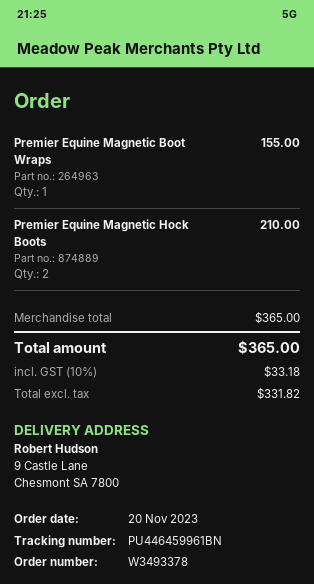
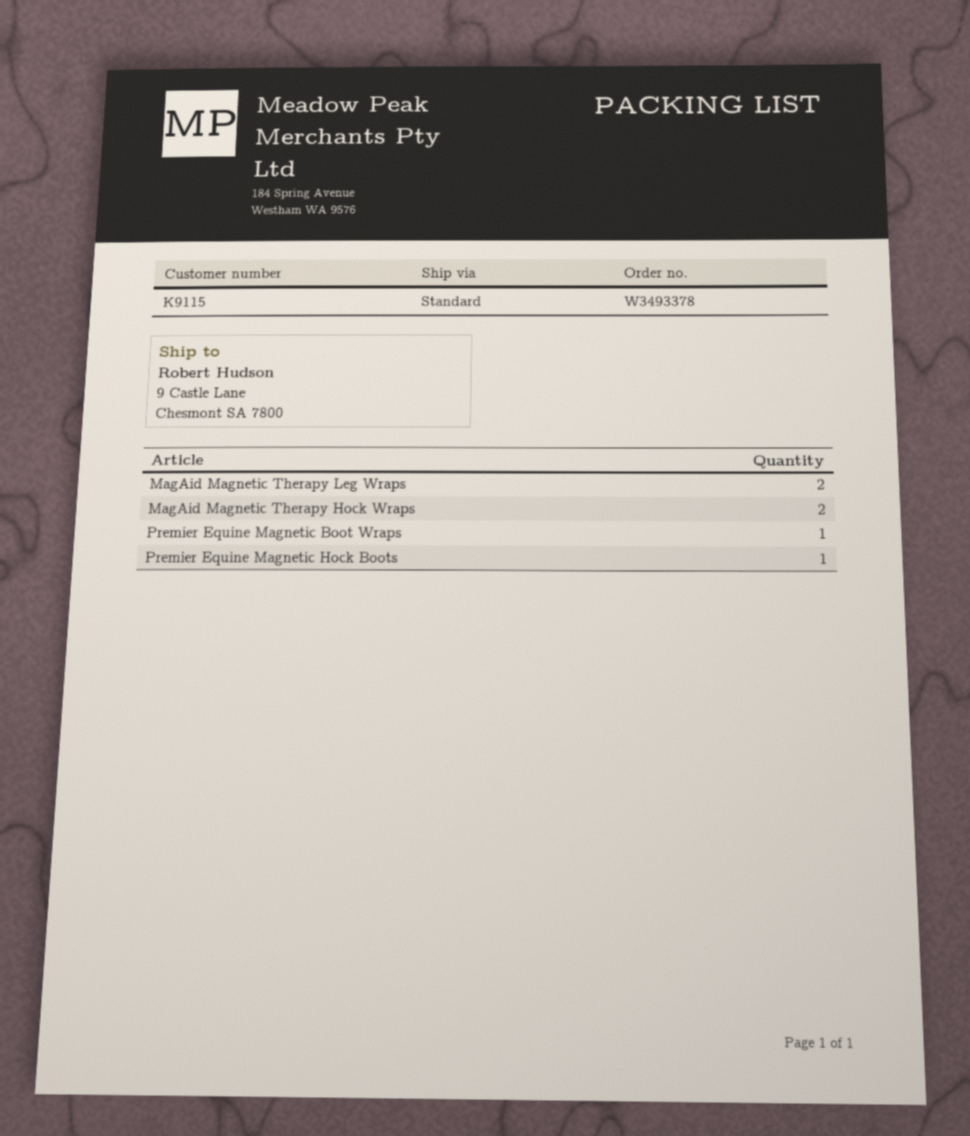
Premier Equine Magnetic Hock Boots: 2 -> 1
MagAid Magnetic Therapy Leg Wraps: none -> 2
MagAid Magnetic Therapy Hock Wraps: none -> 2

